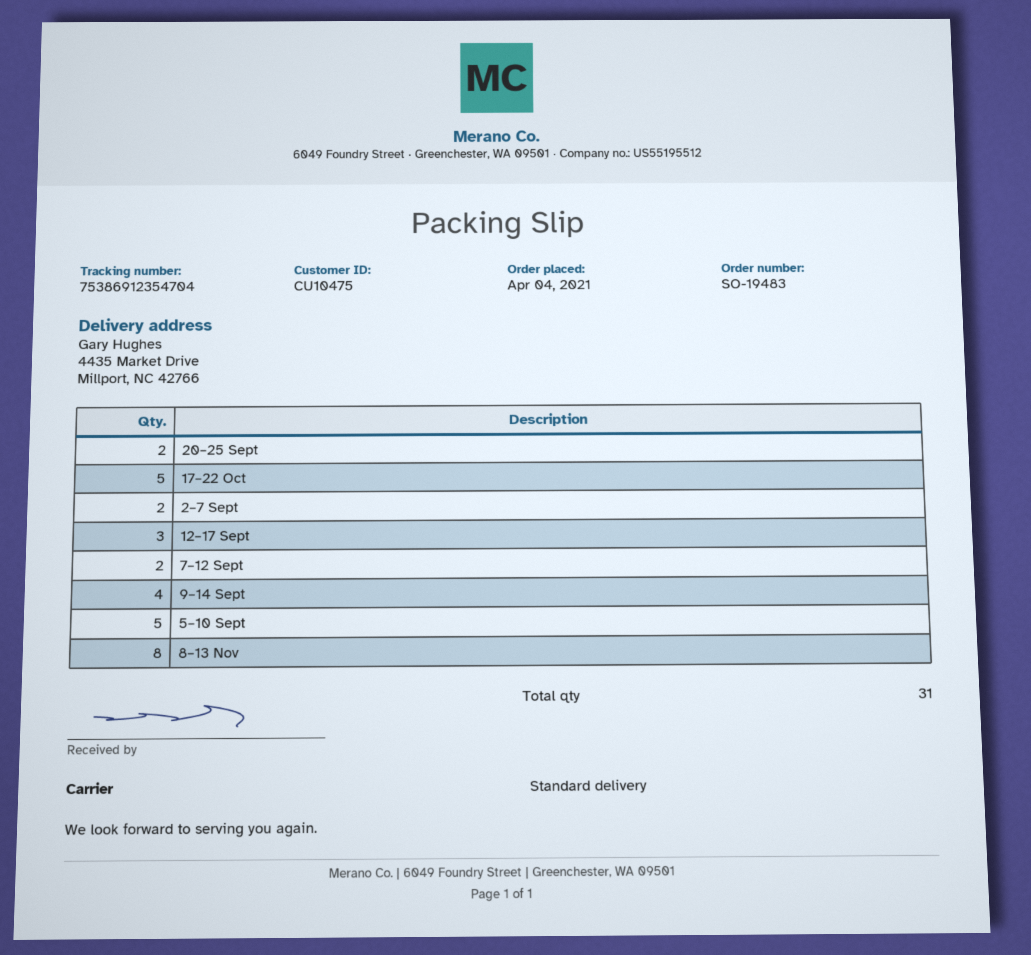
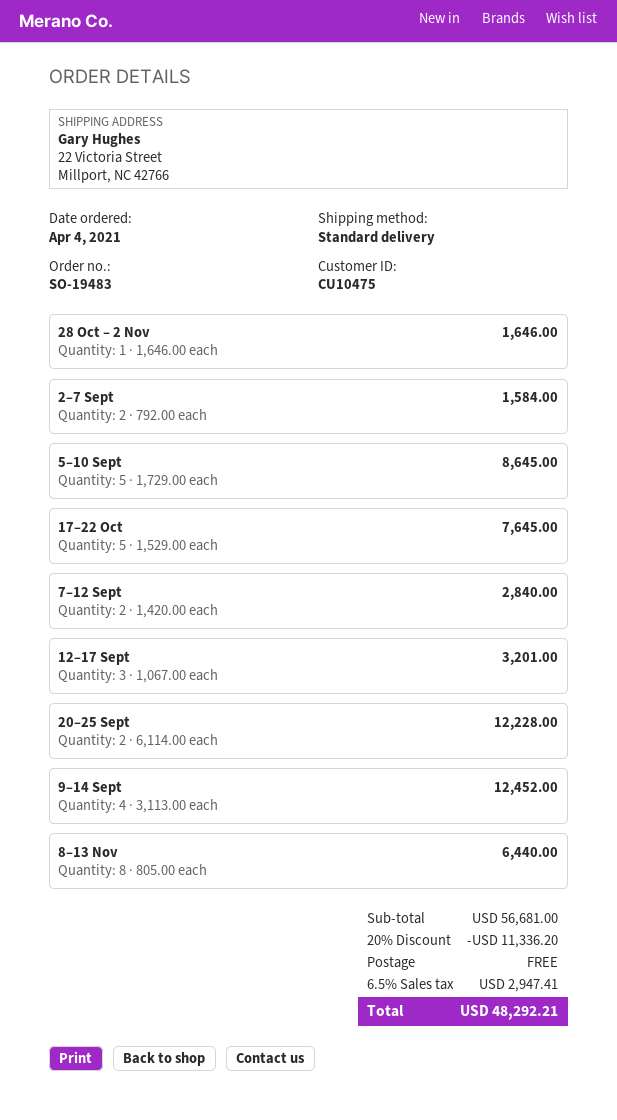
ship to: 4435 Market Drive, Millport, NC 42766 -> 22 Victoria Street, Millport, NC 42766
28 Oct – 2 Nov: none -> 1

